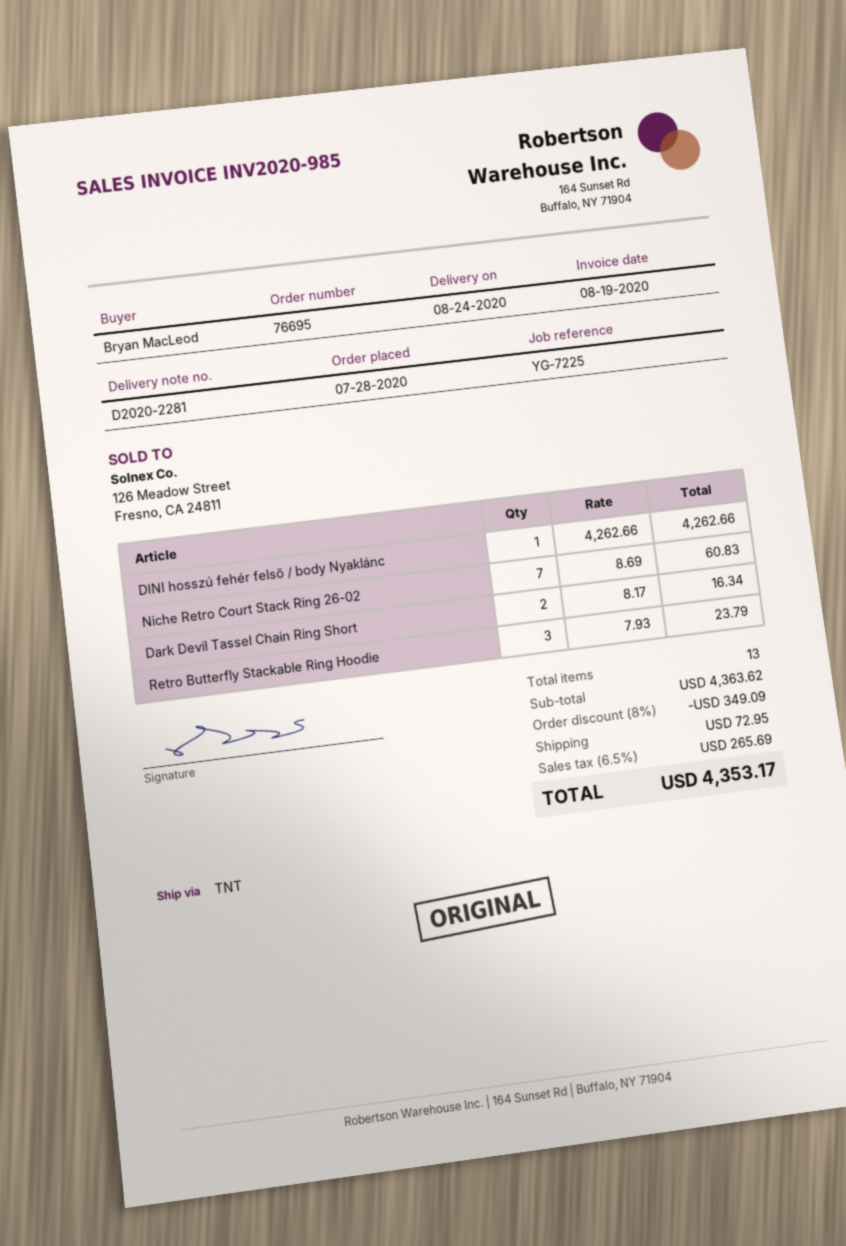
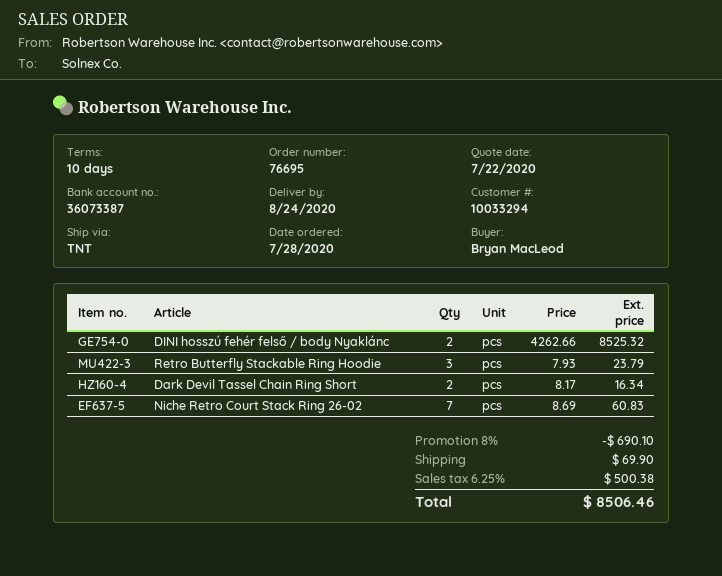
DINI hosszú fehér felső / body Nyaklánc: 1 x 4262.66 = 4262.66 -> 2 x 4262.66 = 8525.32
discount: 8% = 349.09 -> 8% = 690.10
shipping: 72.95 -> 69.90
tax: 6.5% = 265.69 -> 6.25% = 500.38
total: 4353.17 -> 8506.46

